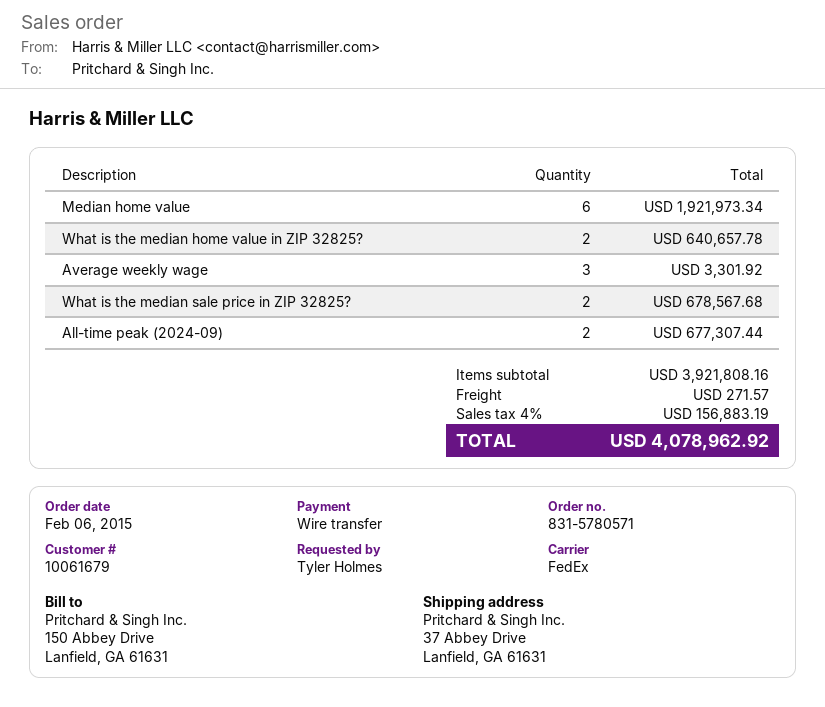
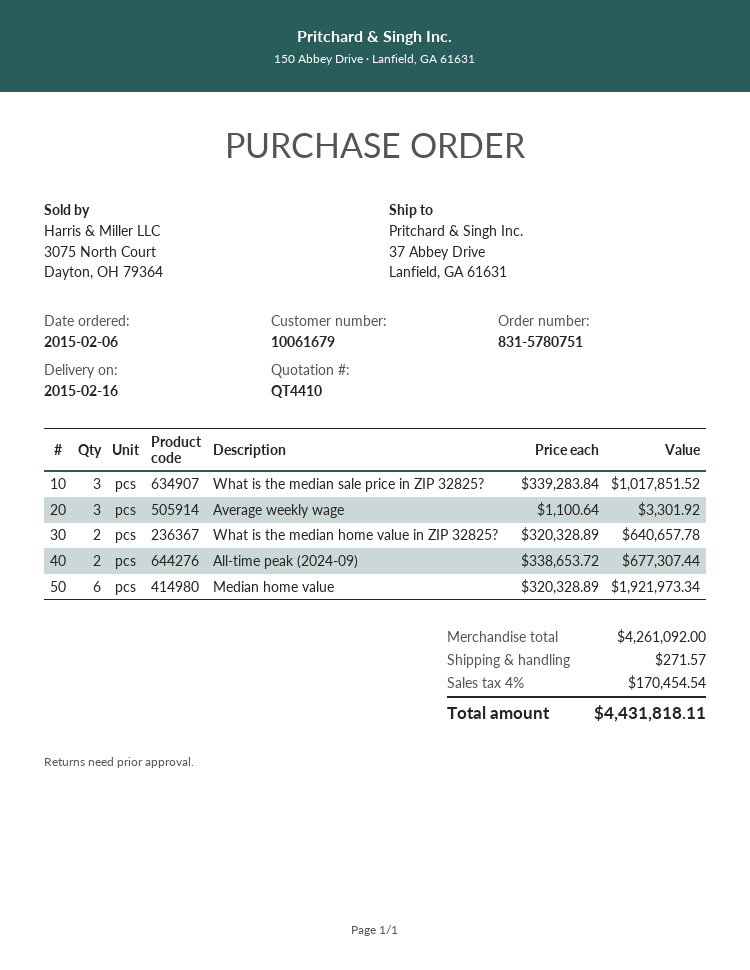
order number: 831-5780571 -> 831-5780751
What is the median sale price in ZIP 32825?: 2 for 678567.68 -> 3 for 1017851.52
subtotal: 3921808.16 -> 4261092.00
tax: 4% = 156883.19 -> 4% = 170454.54
total: 4078962.92 -> 4431818.11

